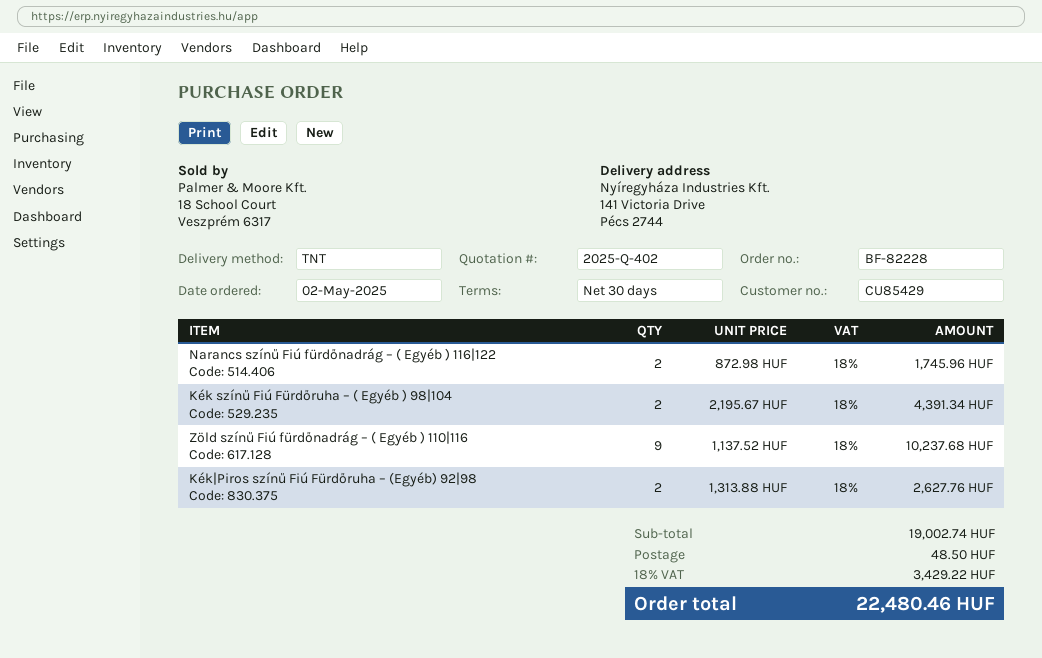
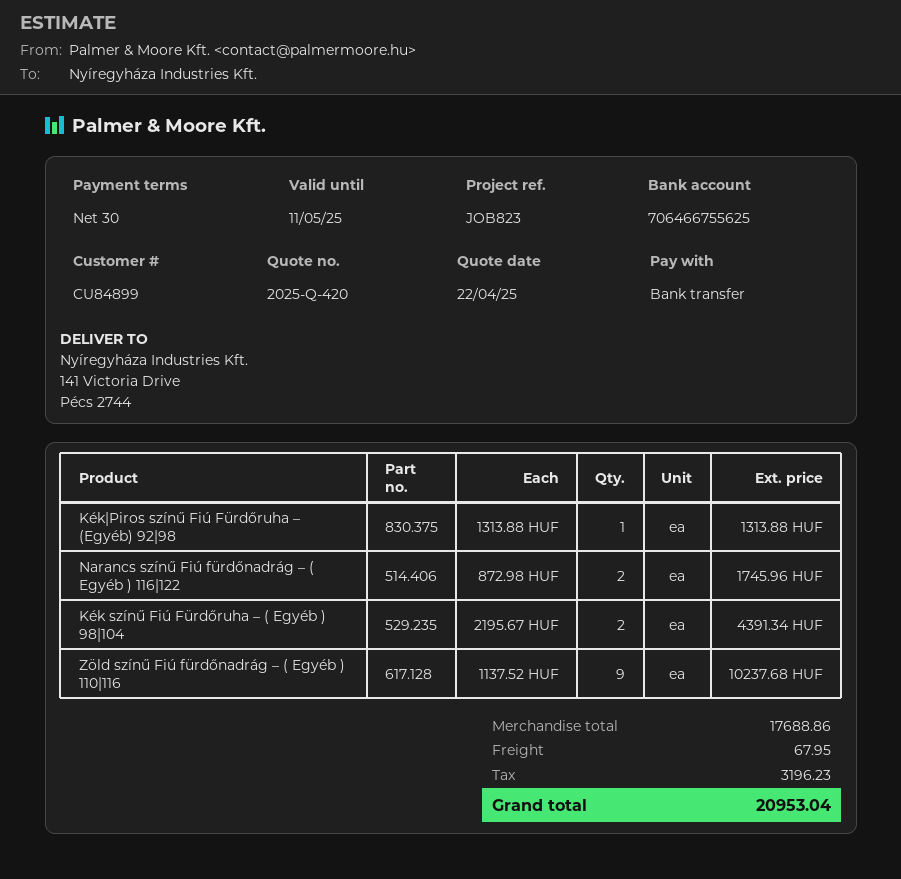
quote number: 2025-Q-402 -> 2025-Q-420
customer number: CU85429 -> CU84899
Kék|Piros színű Fiú Fürdőruha – (Egyéb) 92|98: 2 x 1313.88 = 2627.76 -> 1 x 1313.88 = 1313.88
subtotal: 19002.74 -> 17688.86
shipping: 48.50 -> 67.95
tax: 3429.22 -> 3196.23
total: 22480.46 -> 20953.04

